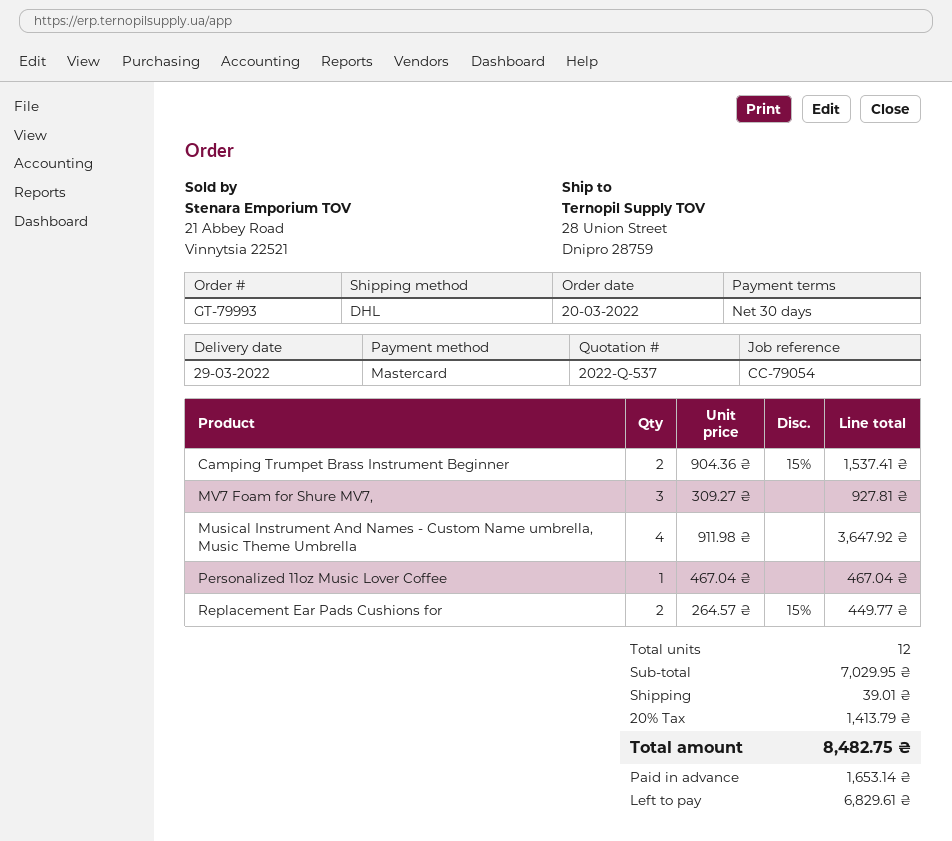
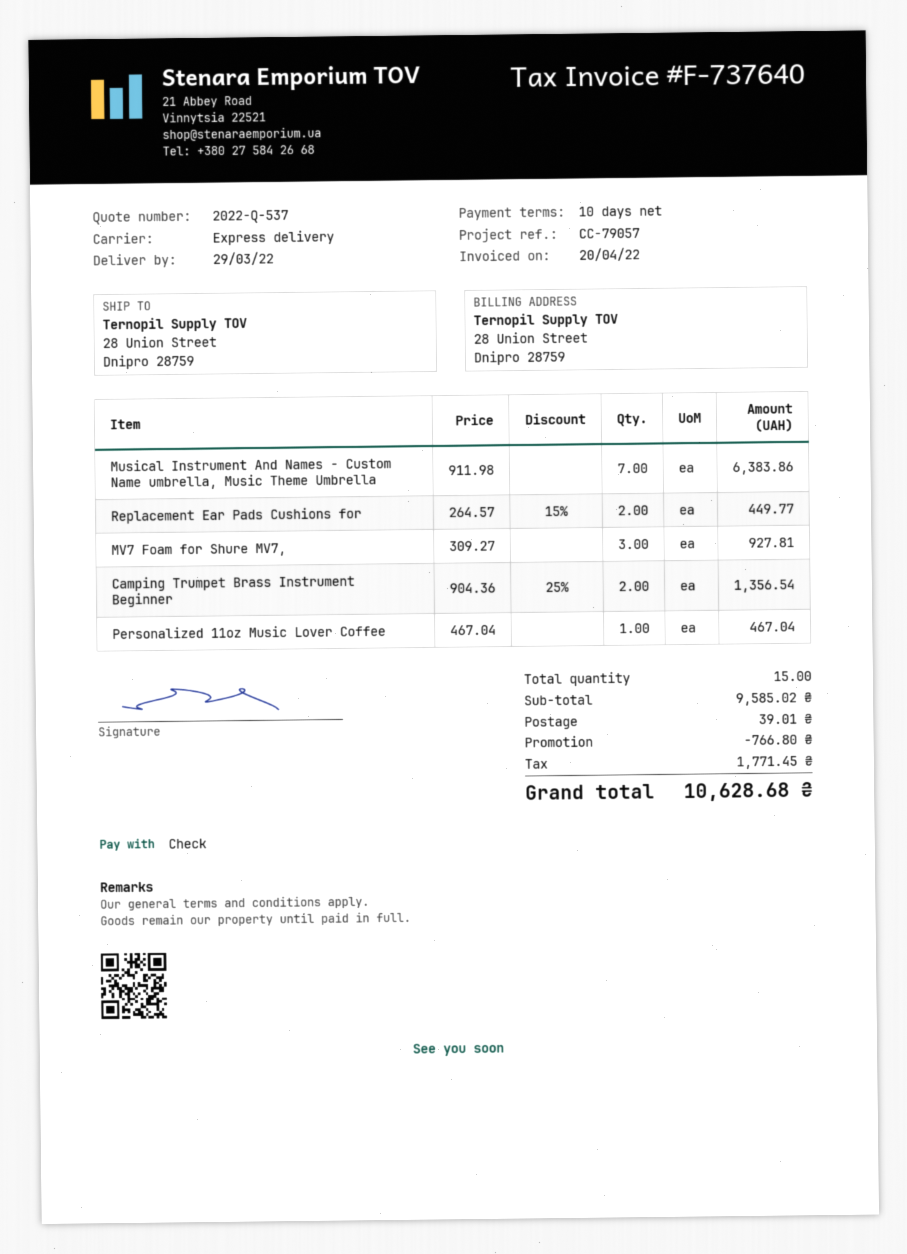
payment terms: 30 days -> 10 days
reference: CC-79054 -> CC-79057
payment method: Mastercard -> cheque
shipping method: DHL -> express
Camping Trumpet Brass Instrument Beginner: 2 x 904.36 - 15% = 1537.41 -> 2 x 904.36 - 25% = 1356.54
Musical Instrument And Names - Custom Name umbrella, Music Theme Umbrella: 4 x 911.98 = 3647.92 -> 7 x 911.98 = 6383.86
total quantity: 12 -> 15
subtotal: 7029.95 -> 9585.02
discount: none -> 766.80
tax: 1413.79 -> 1771.45
total: 8482.75 -> 10628.68

